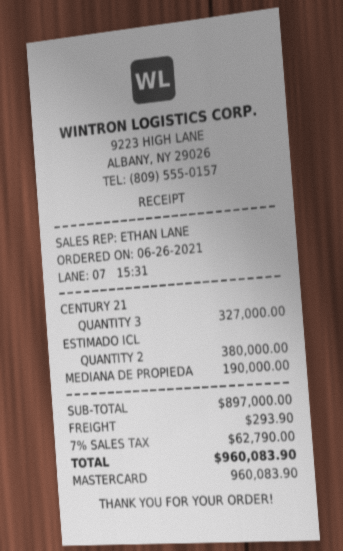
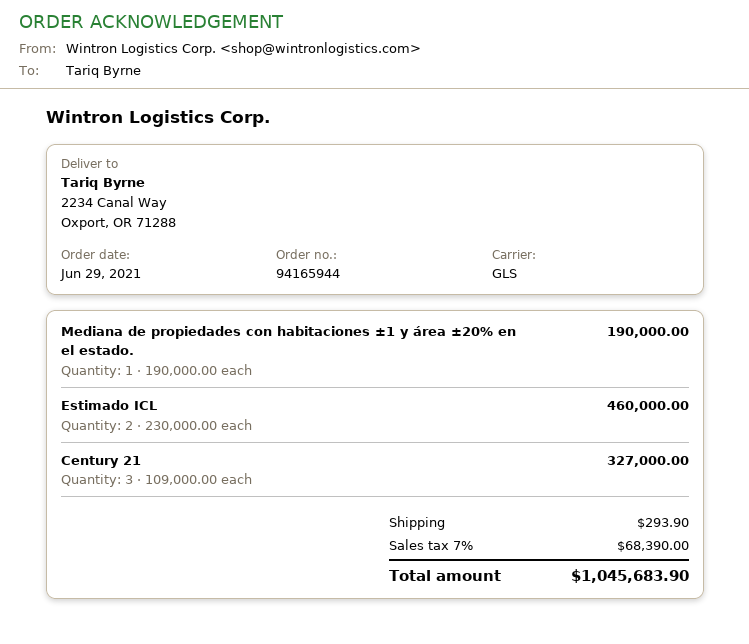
order date: 2021-06-26 -> 2021-06-29
ESTIMADO ICL: 2 for 380000.00 -> 2 for 460000.00
tax: 7% = 62790.00 -> 7% = 68390.00
total: 960083.90 -> 1045683.90

